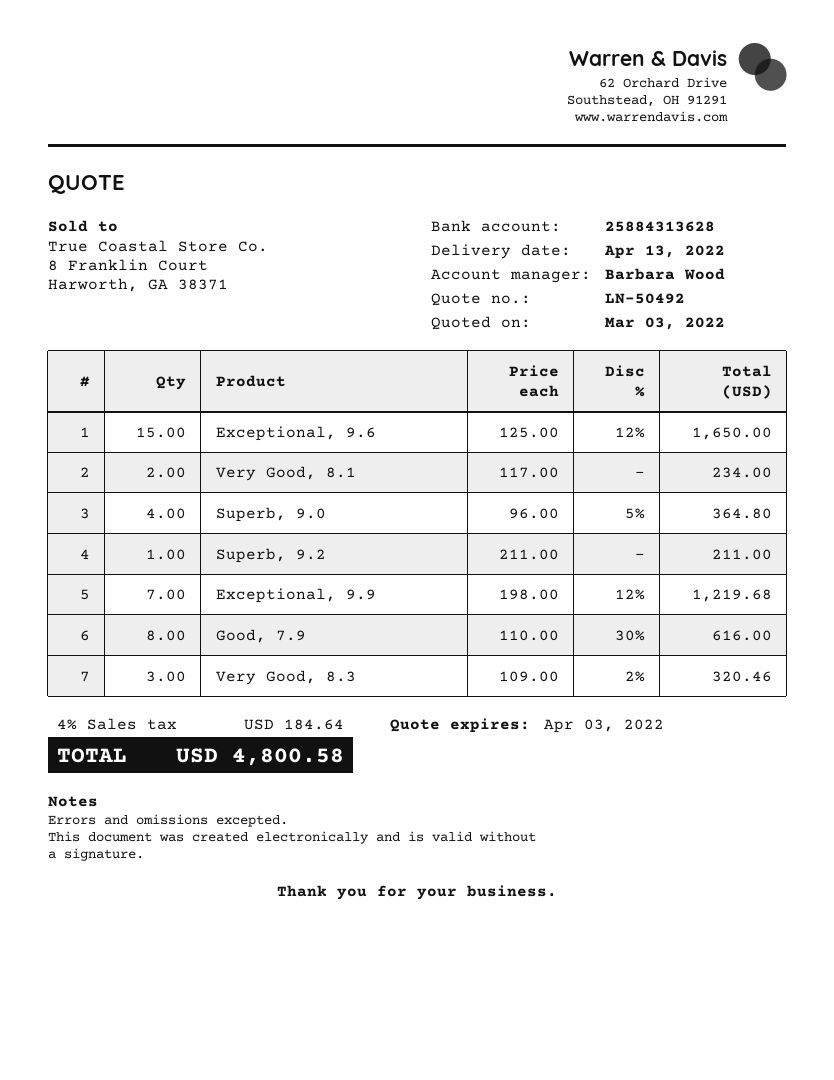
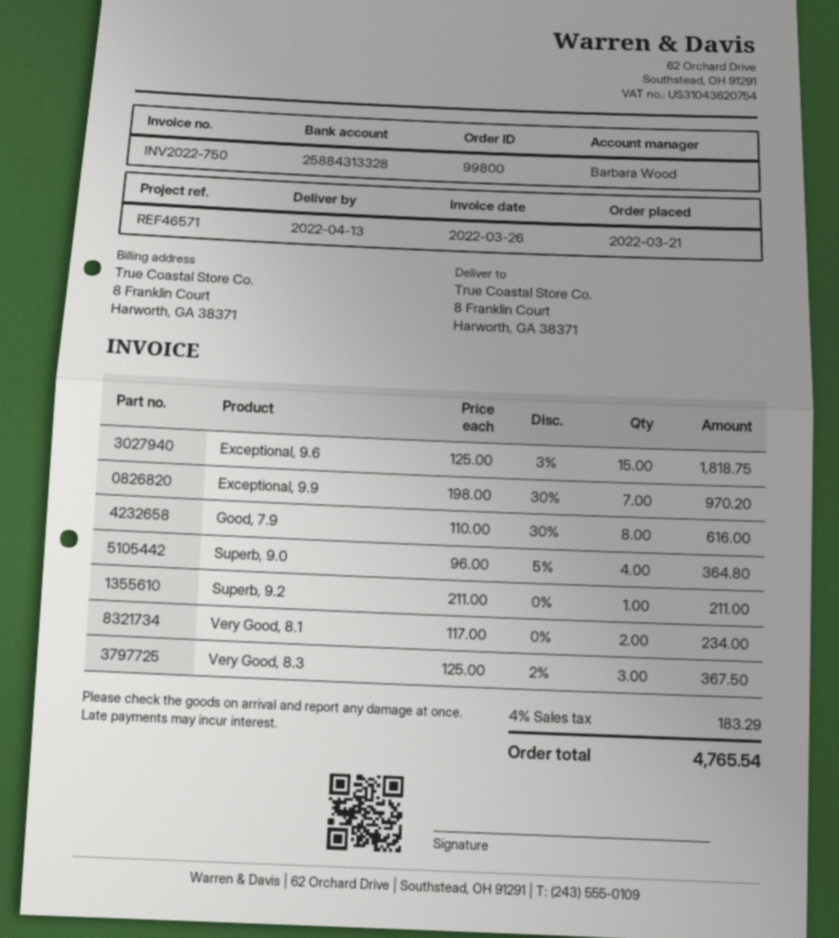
bank account: 25884313628 -> 25884313328
Exceptional, 9.6: 15 x 125.00 - 12% = 1650.00 -> 15 x 125.00 - 3% = 1818.75
Exceptional, 9.9: 7 x 198.00 - 12% = 1219.68 -> 7 x 198.00 - 30% = 970.20
Very Good, 8.3: 3 x 109.00 - 2% = 320.46 -> 3 x 125.00 - 2% = 367.50
tax: 4% = 184.64 -> 4% = 183.29
total: 4800.58 -> 4765.54

